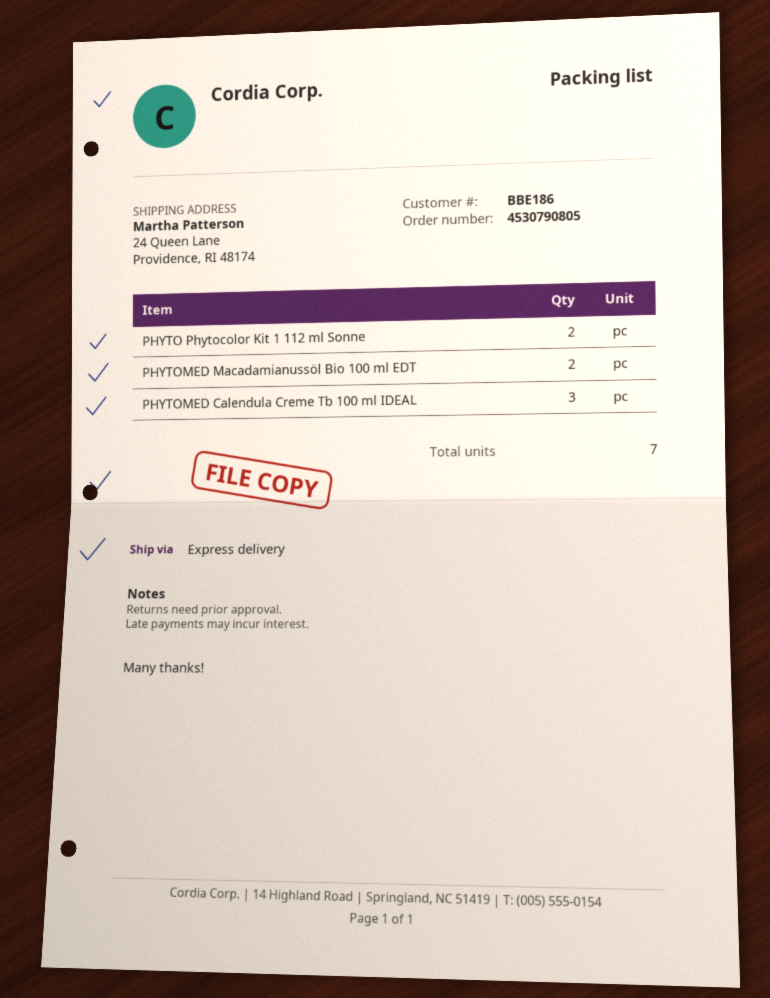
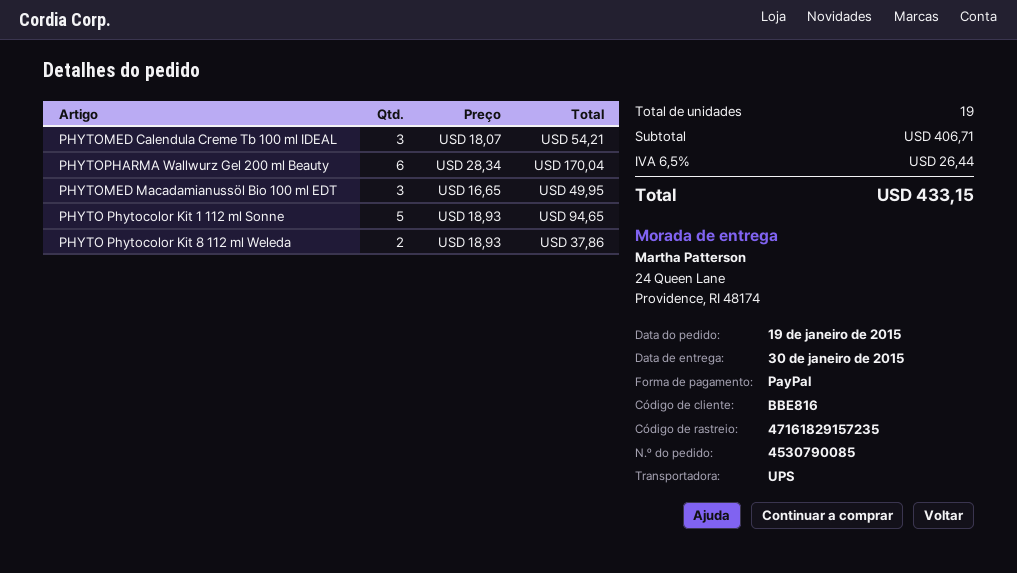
order number: 4530790805 -> 4530790085
customer number: BBE186 -> BBE816
shipping method: express -> UPS
PHYTO Phytocolor Kit 1 112 ml Sonne: 2 -> 5
PHYTOMED Macadamianussöl Bio 100 ml EDT: 2 -> 3
PHYTOPHARMA Wallwurz Gel 200 ml Beauty: none -> 6
PHYTO Phytocolor Kit 8 112 ml Weleda: none -> 2
total quantity: 7 -> 19

